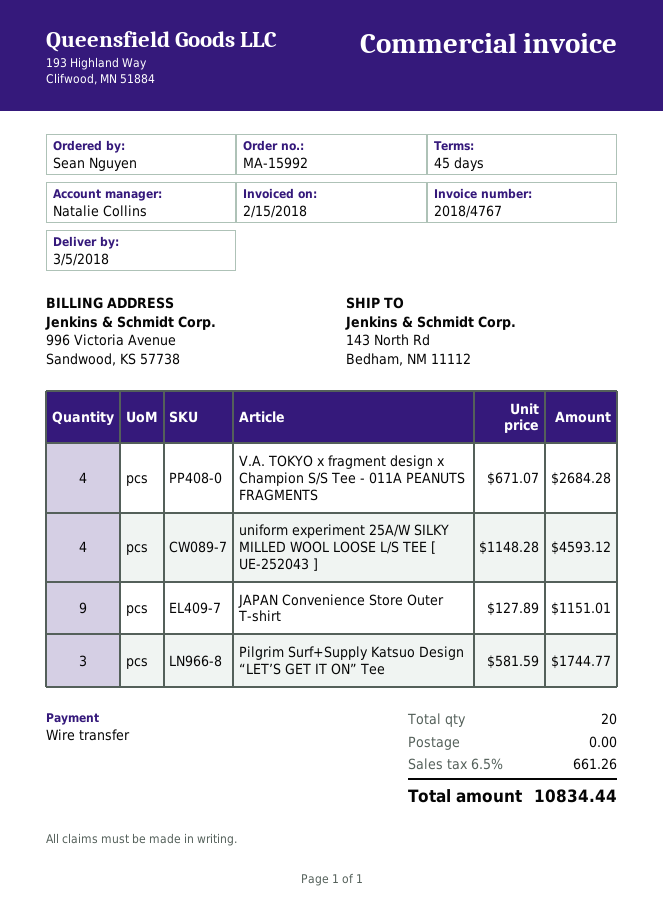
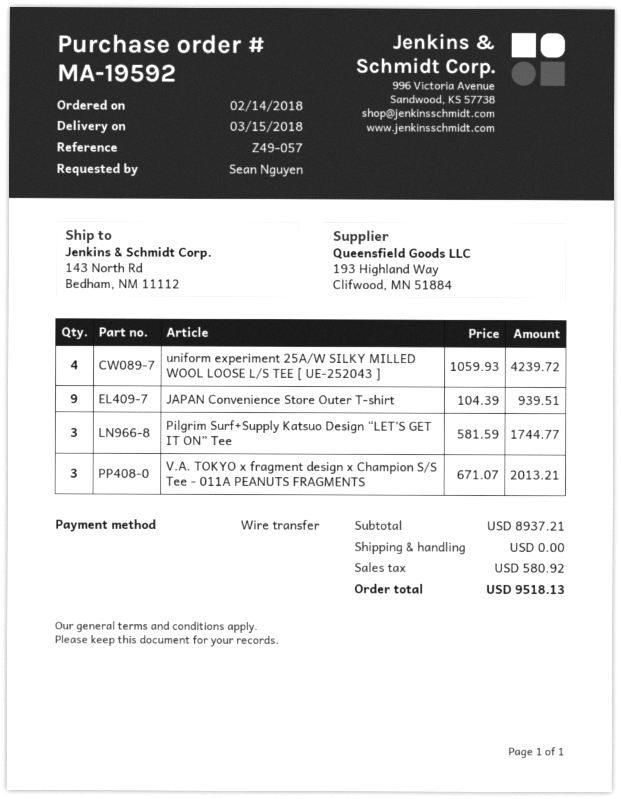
order number: MA-15992 -> MA-19592
delivery date: 2018-03-05 -> 2018-03-15
V.A. TOKYO x fragment design x Champion S/S Tee - 011A PEANUTS FRAGMENTS: 4 x 671.07 = 2684.28 -> 3 x 671.07 = 2013.21
uniform experiment 25A/W SILKY MILLED WOOL LOOSE L/S TEE [ UE-252043 ]: 4 x 1148.28 = 4593.12 -> 4 x 1059.93 = 4239.72
JAPAN Convenience Store Outer T-shirt: 9 x 127.89 = 1151.01 -> 9 x 104.39 = 939.51
tax: 661.26 -> 580.92
total: 10834.44 -> 9518.13

